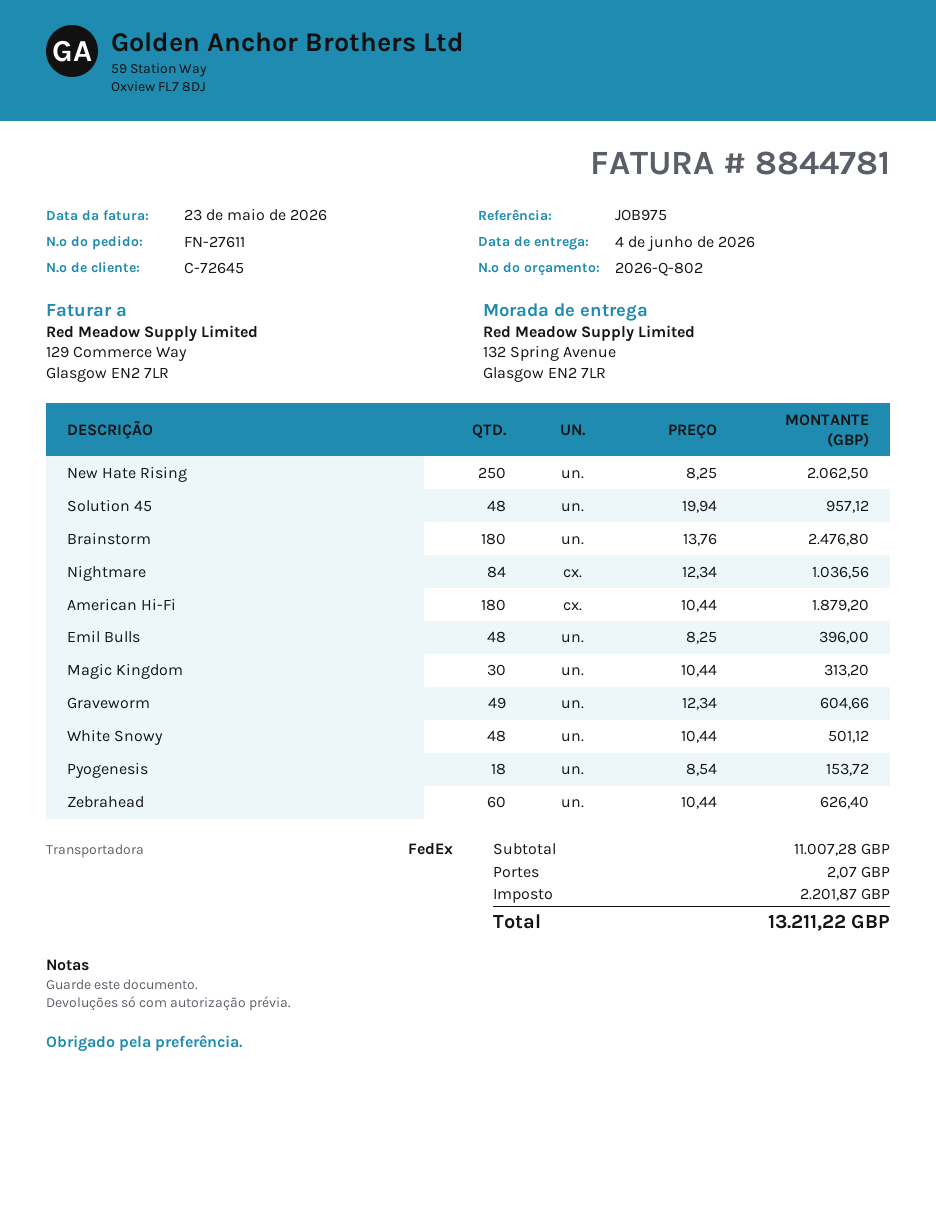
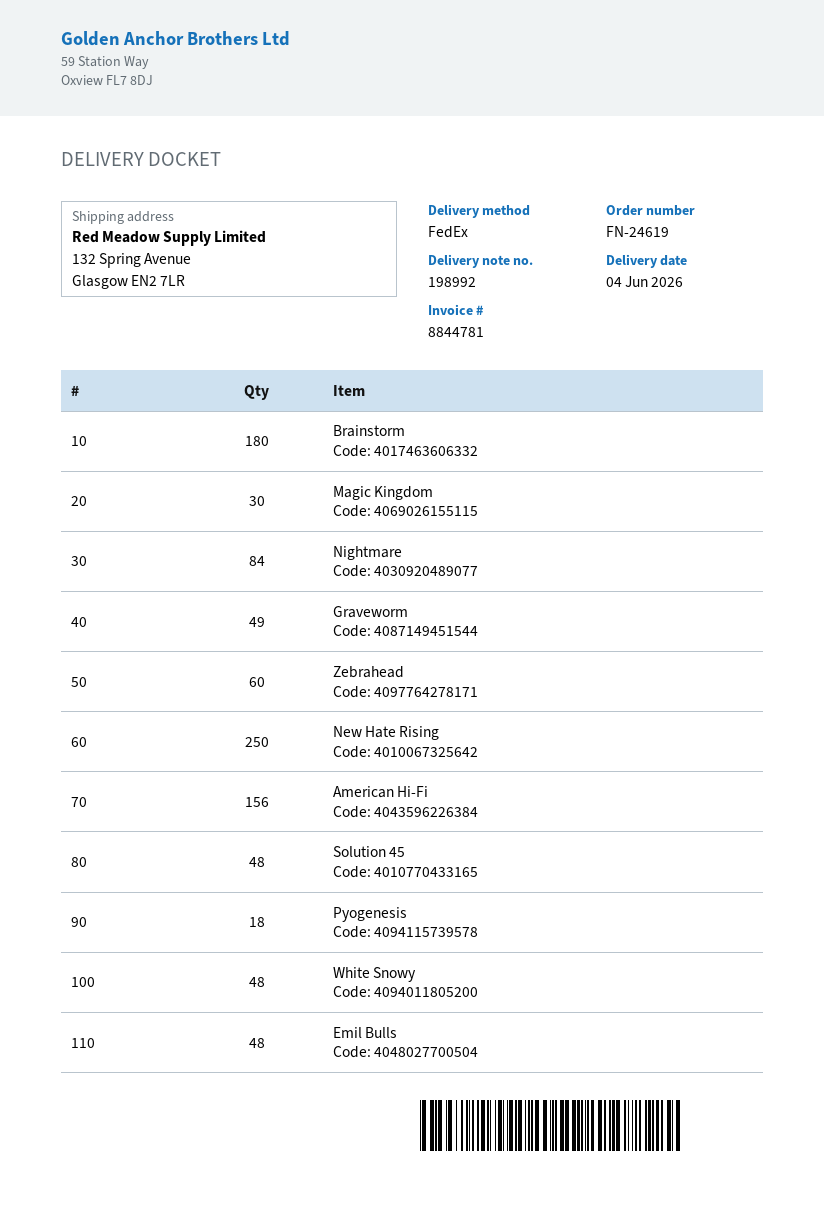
order number: FN-27611 -> FN-24619
American Hi-Fi: 180 -> 156

